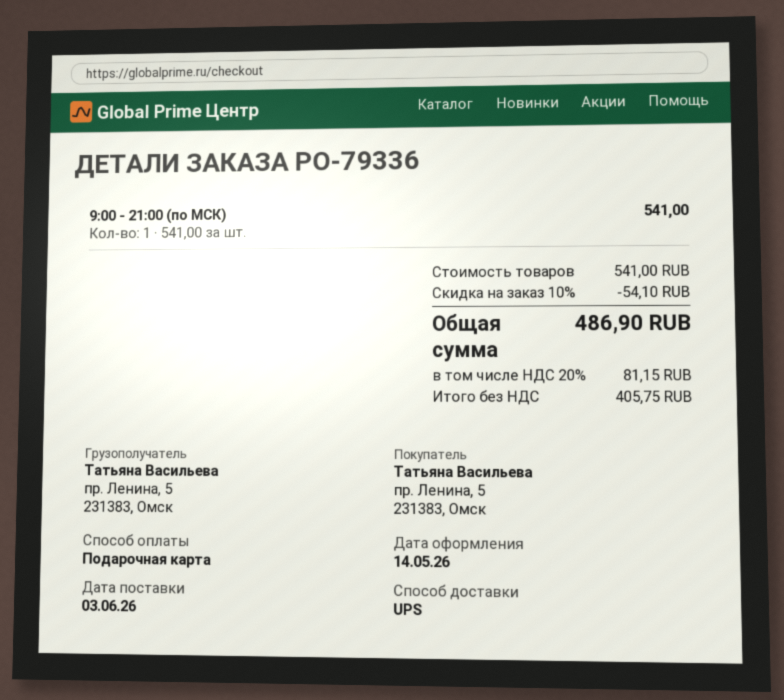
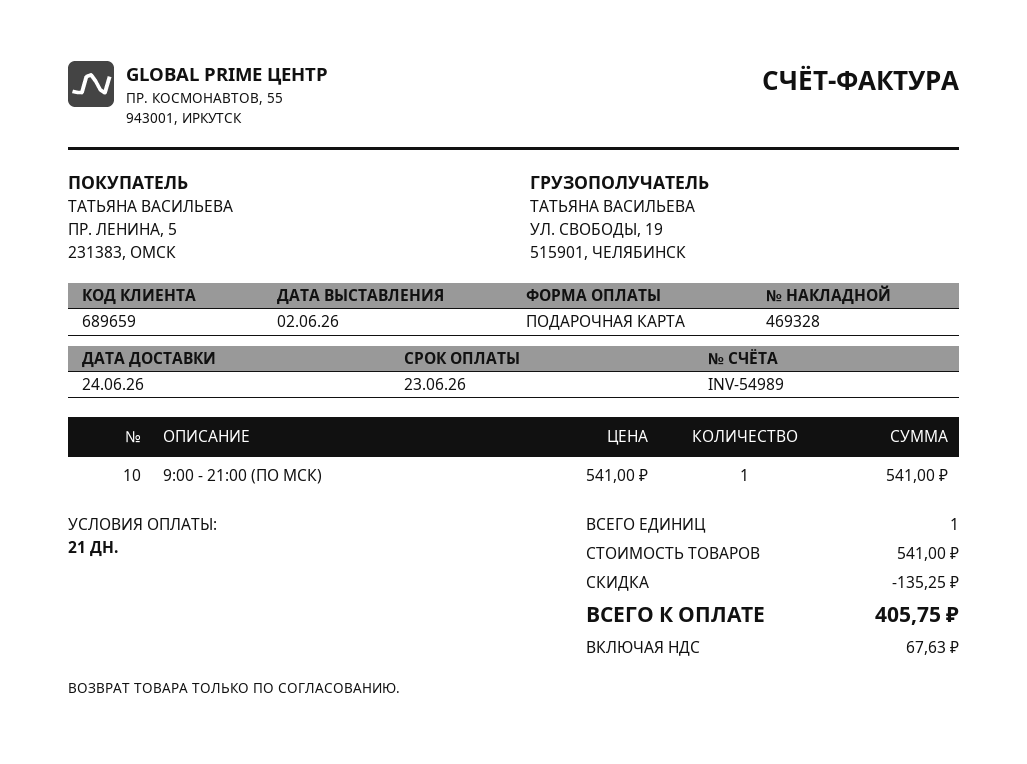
delivery date: 2026-06-03 -> 2026-06-24
ship to: пр. Ленина, 5, 231383, Омск -> УЛ. СВОБОДЫ, 19, 515901, ЧЕЛЯБИНСК
discount: 54.10 -> 135.25
tax: 81.15 -> 67.63
total: 486.90 -> 405.75

